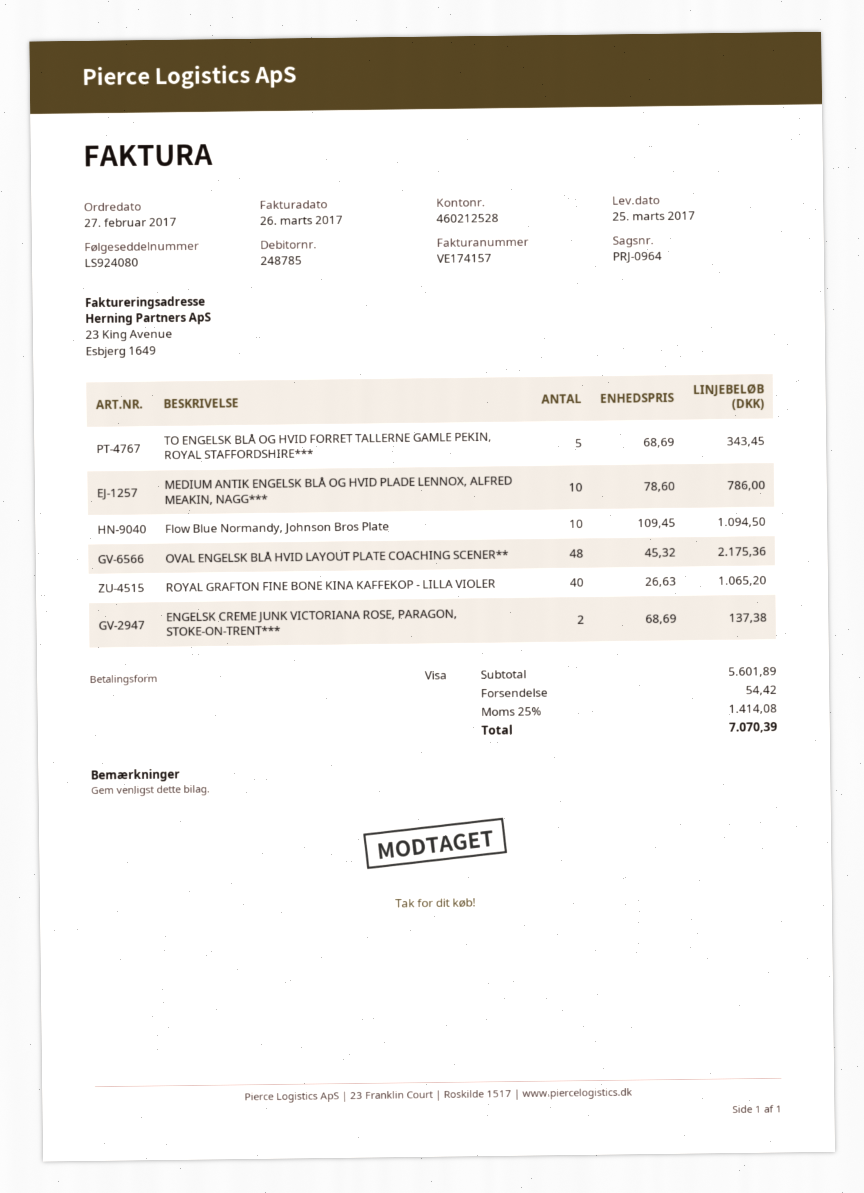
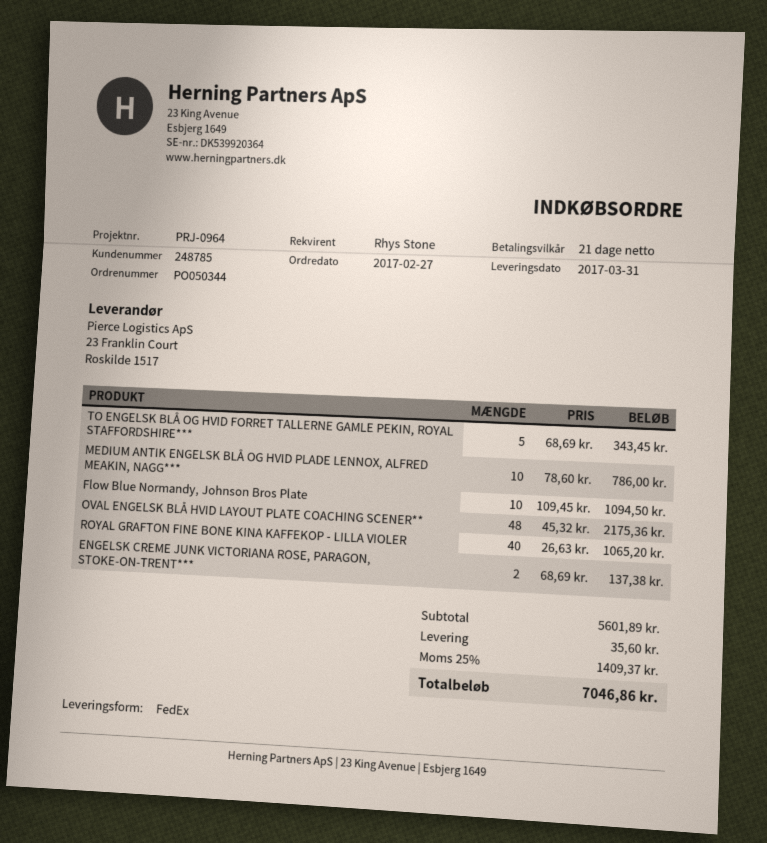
delivery date: 2017-03-25 -> 2017-03-31
shipping: 54.42 -> 35.60
tax: 25% = 1414.08 -> 25% = 1409.37
total: 7070.39 -> 7046.86

